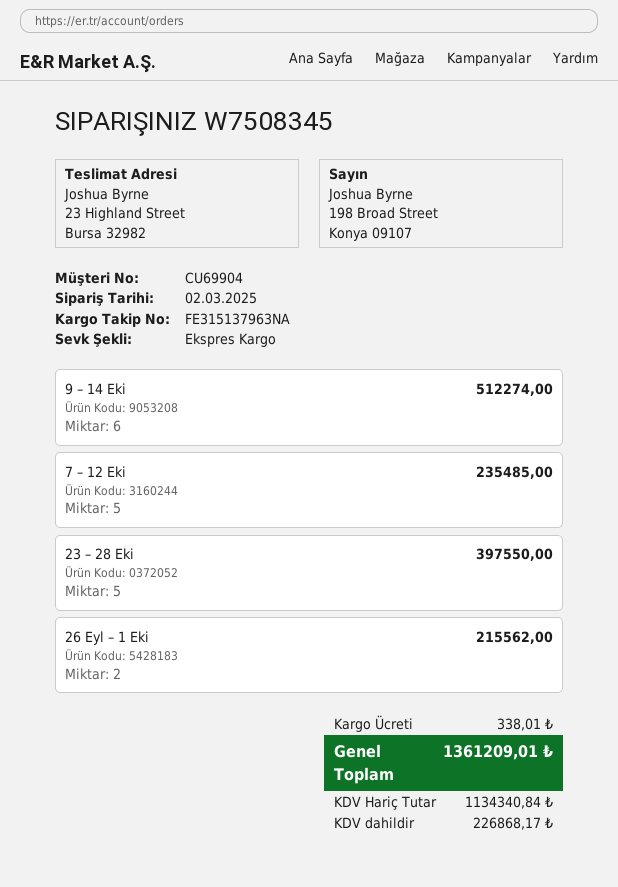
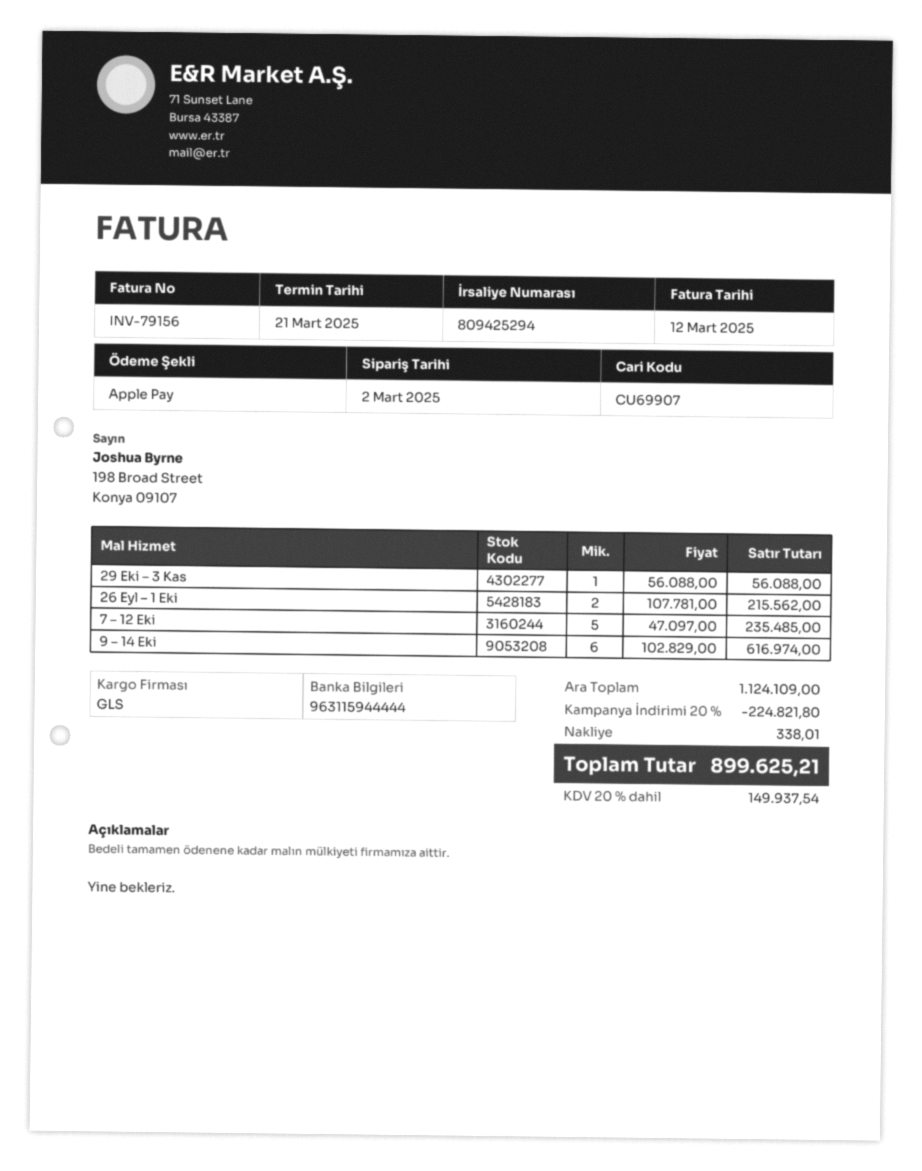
customer number: CU69904 -> CU69907
shipping method: express -> GLS
9 – 14 Eki: 6 for 512274.00 -> 6 for 616974.00
23 – 28 Eki: 5 for 397550.00 -> none
29 Eki – 3 Kas: none -> 1 for 56088.00
discount: none -> 20% = 224821.80
tax: 226868.17 -> 149937.54
total: 1361209.01 -> 899625.21

